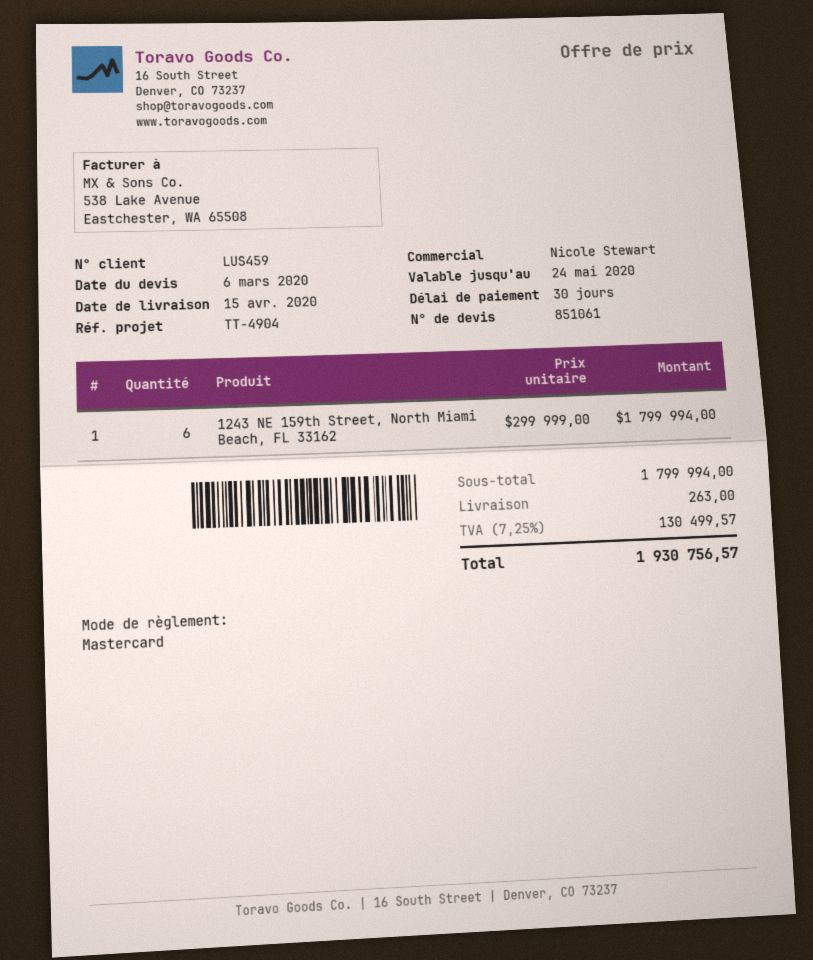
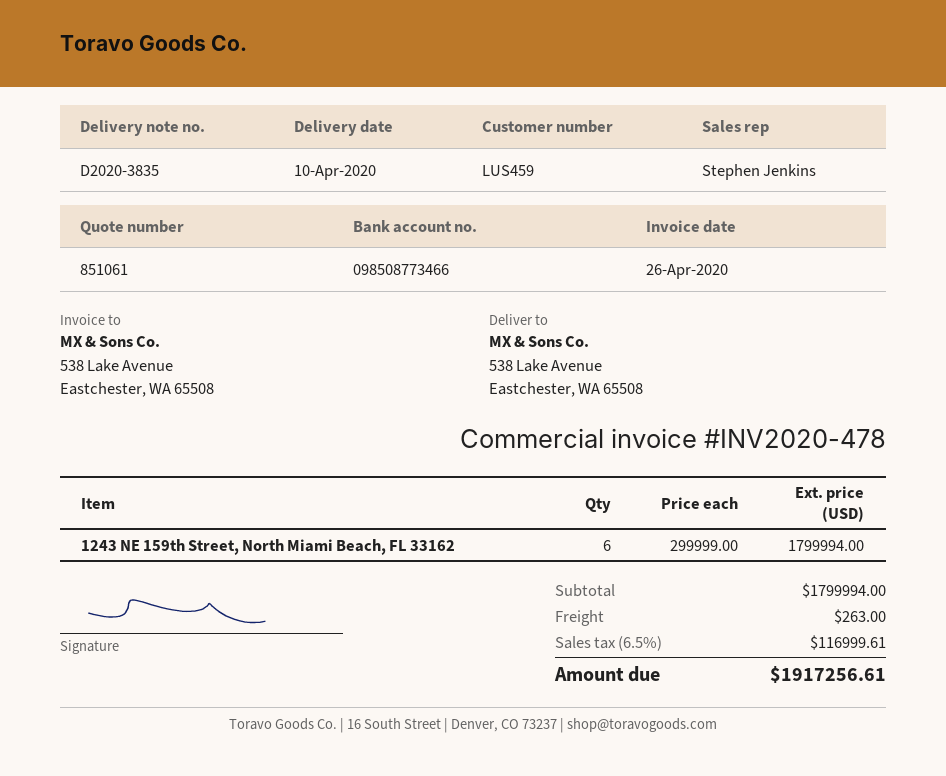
delivery date: 2020-04-15 -> 2020-04-10
sales rep: Nicole Stewart -> Stephen Jenkins
tax: 7.25% = 130499.57 -> 6.5% = 116999.61
total: 1930756.57 -> 1917256.61

